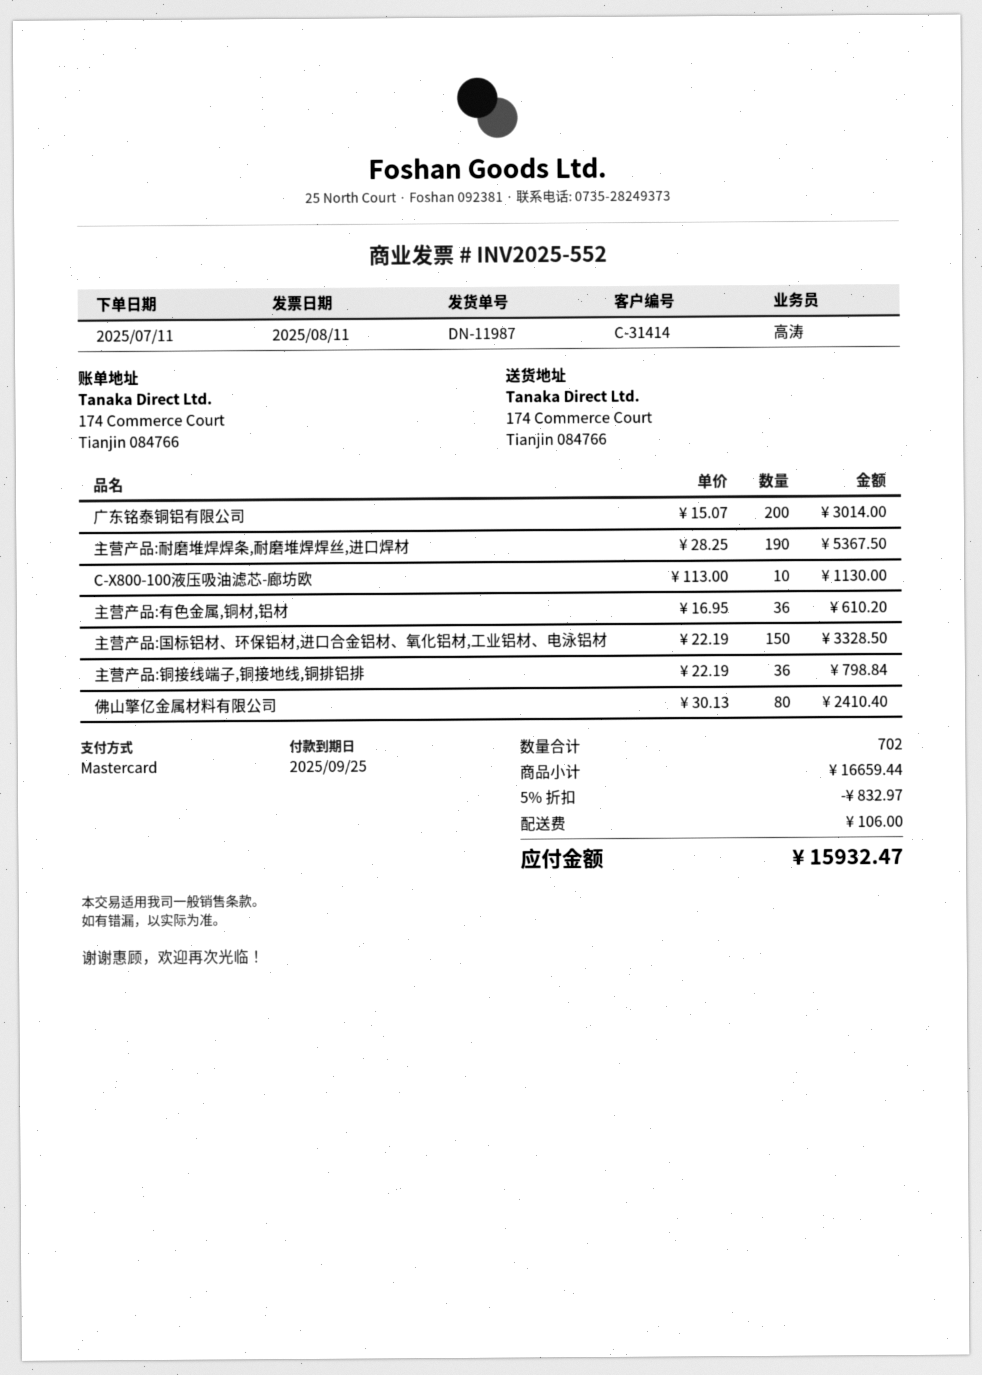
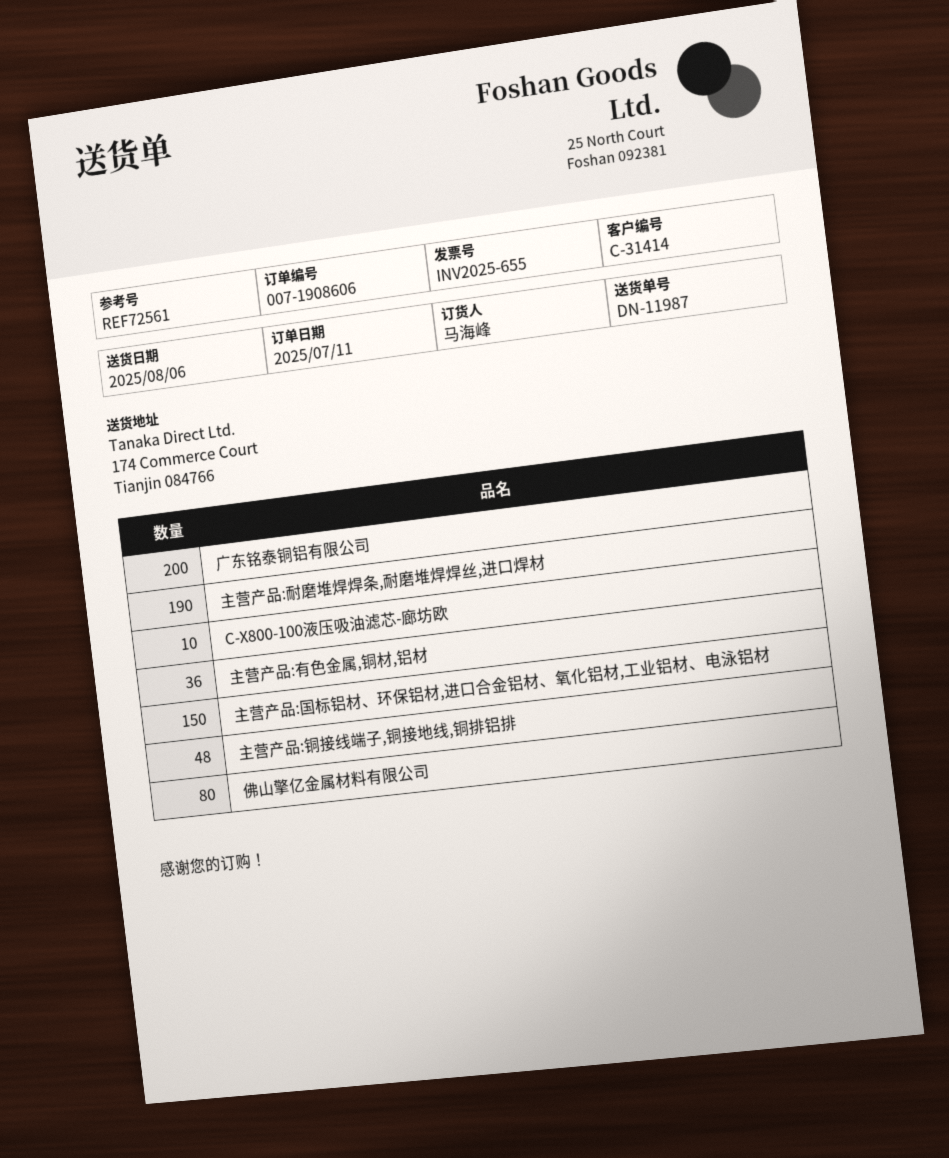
invoice number: INV2025-552 -> INV2025-655
主营产品:铜接线端子,铜接地线,铜排铝排: 36 -> 48

